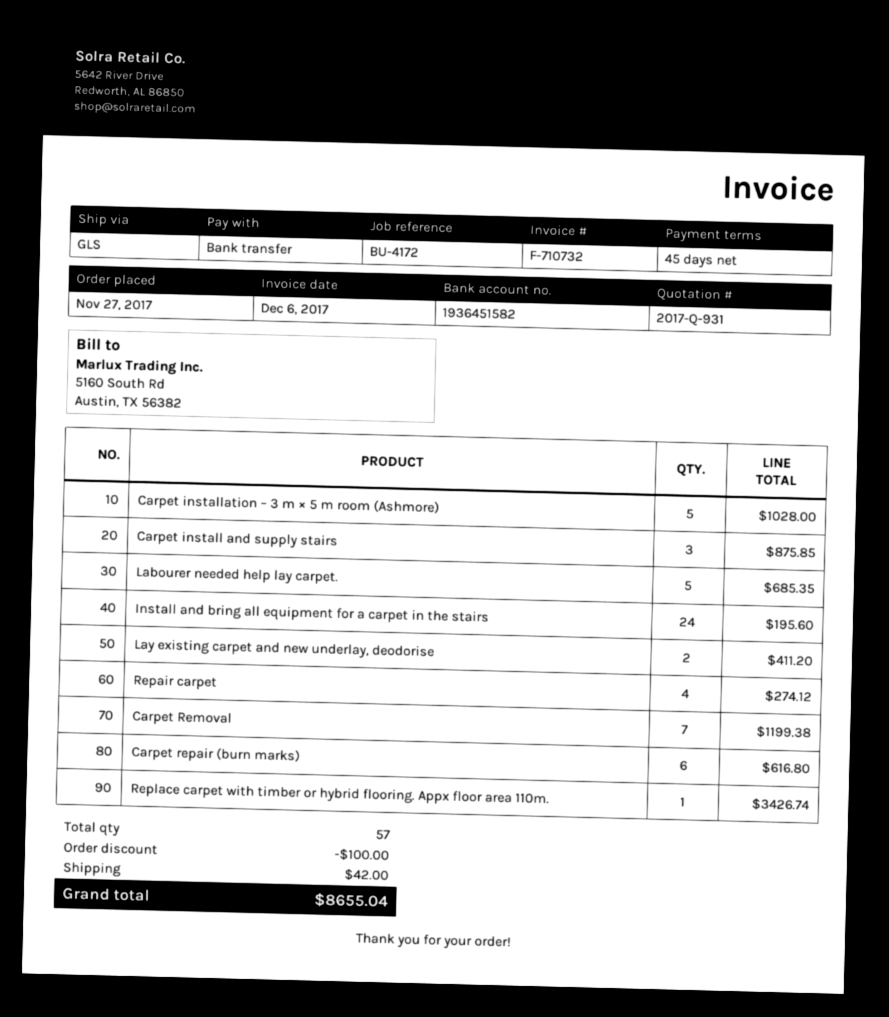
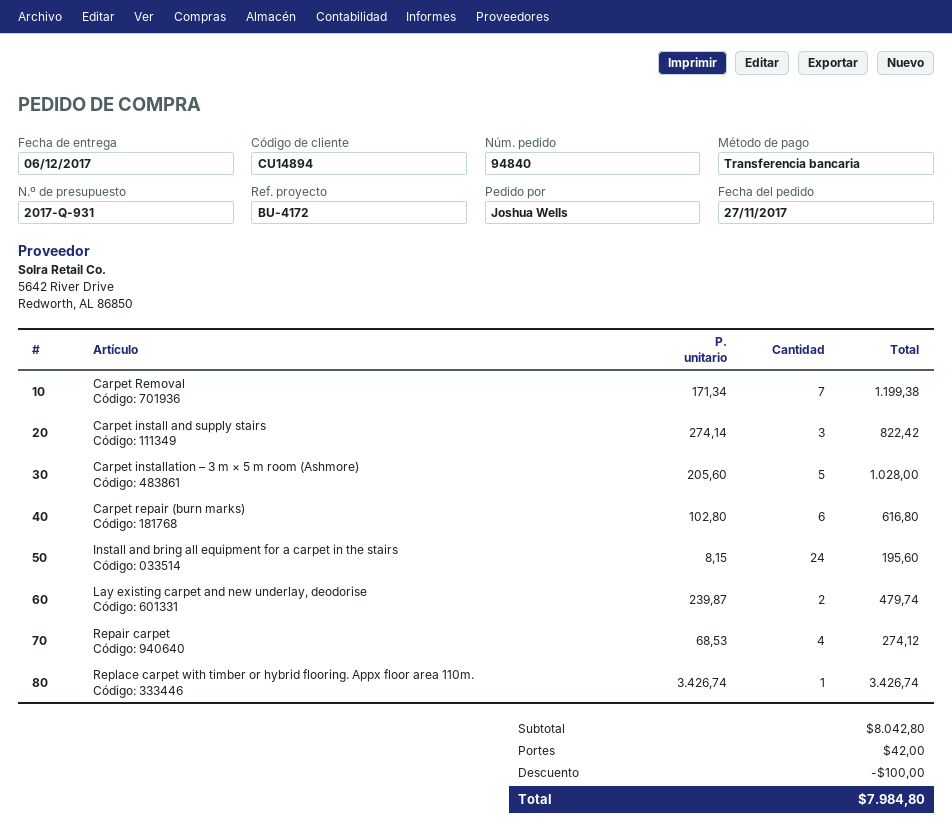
Carpet install and supply stairs: 3 for 875.85 -> 3 for 822.42
Labourer needed help lay carpet.: 5 for 685.35 -> none
Lay existing carpet and new underlay, deodorise: 2 for 411.20 -> 2 for 479.74
total: 8655.04 -> 7984.80

